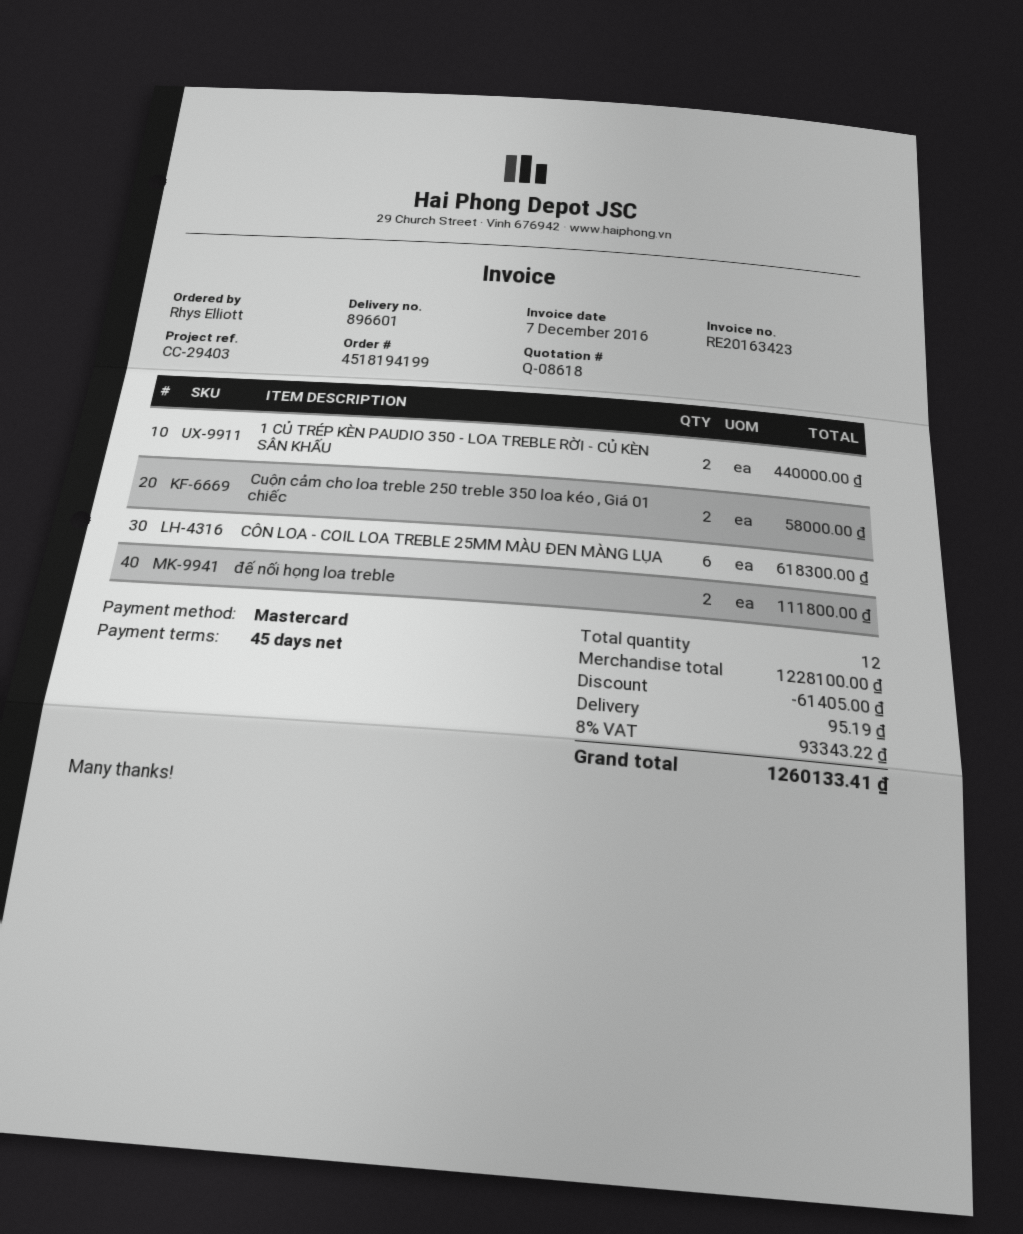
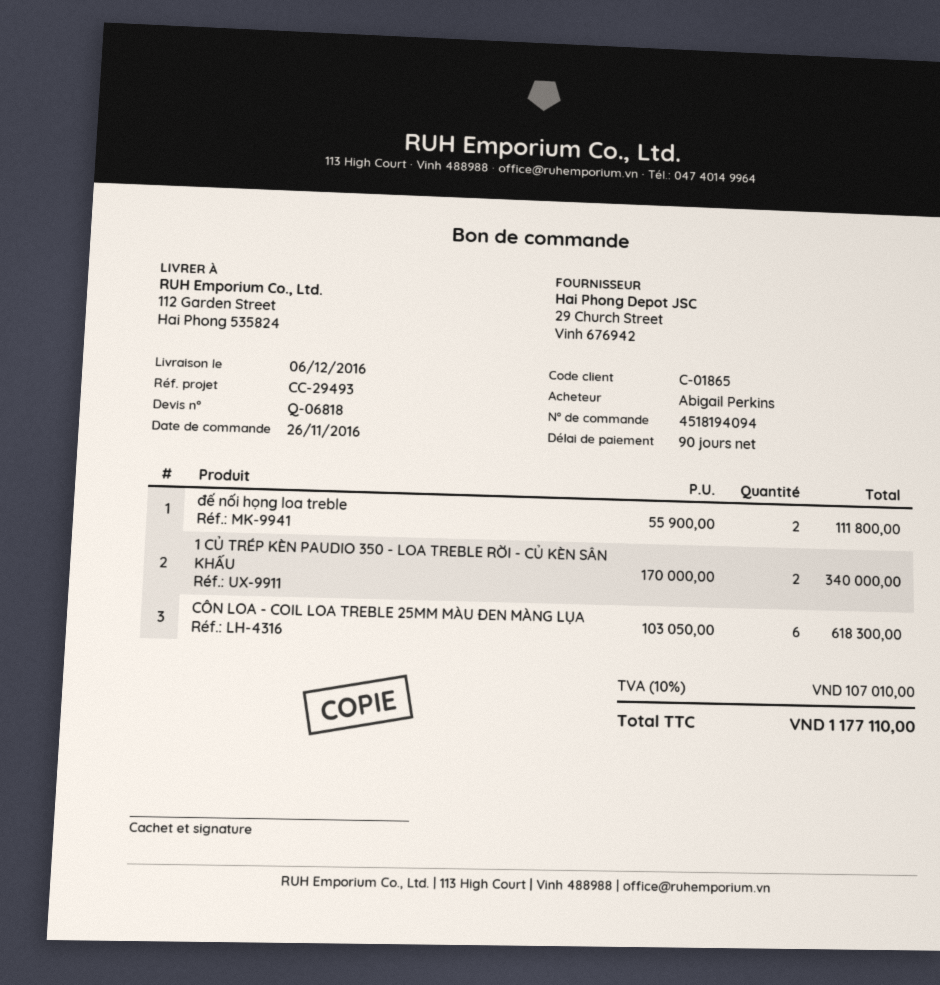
quote number: Q-08618 -> Q-06818
order number: 4518194199 -> 4518194094
payment terms: 45 days -> 90 days
reference: CC-29403 -> CC-29493
ordered by: Rhys Elliott -> Abigail Perkins
1 CỦ TRÉP KÈN PAUDIO 350 - LOA TREBLE RỜI - CỦ KÈN SÂN KHẤU: 2 for 440000.00 -> 2 for 340000.00
Cuộn cảm cho loa treble 250 treble 350 loa kéo , Giá 01 chiếc: 2 for 58000.00 -> none
discount: 61405.00 -> none
shipping: 95.19 -> none
tax: 8% = 93343.22 -> 10% = 107010.00
total: 1260133.41 -> 1177110.00

